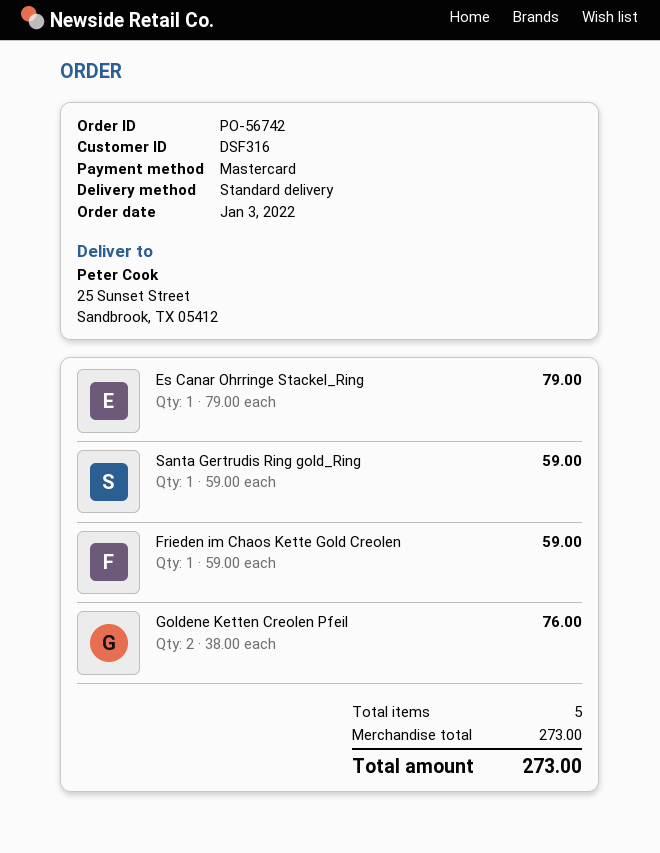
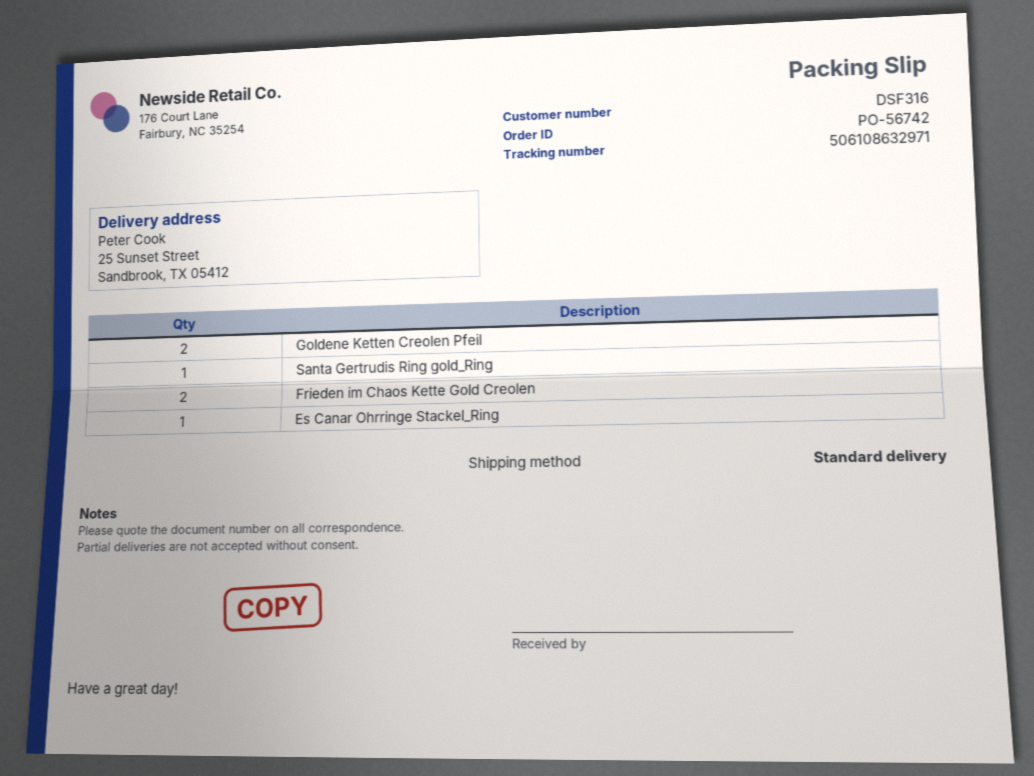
Frieden im Chaos Kette Gold Creolen: 1 -> 2

